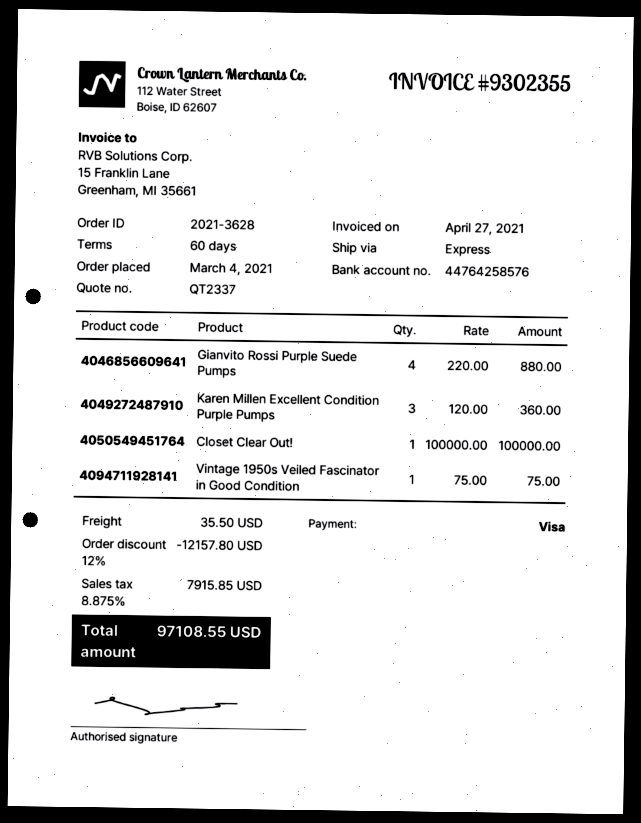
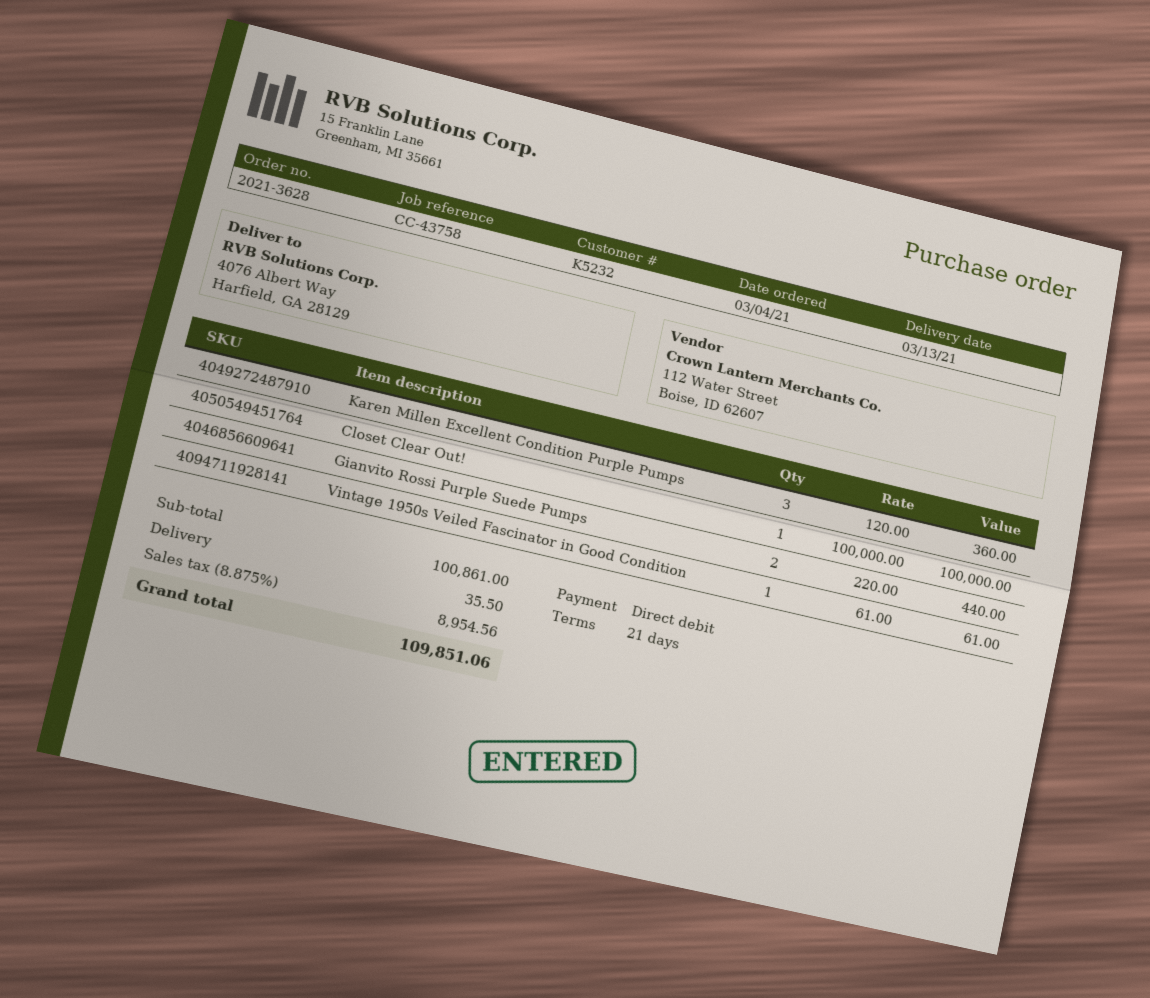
payment terms: 60 days -> 21 days
payment method: Visa -> direct debit
Gianvito Rossi Purple Suede Pumps: 4 x 220.00 = 880.00 -> 2 x 220.00 = 440.00
Vintage 1950s Veiled Fascinator in Good Condition: 1 x 75.00 = 75.00 -> 1 x 61.00 = 61.00
discount: 12% = 12157.80 -> none
tax: 8.875% = 7915.85 -> 8.875% = 8954.56
total: 97108.55 -> 109851.06

